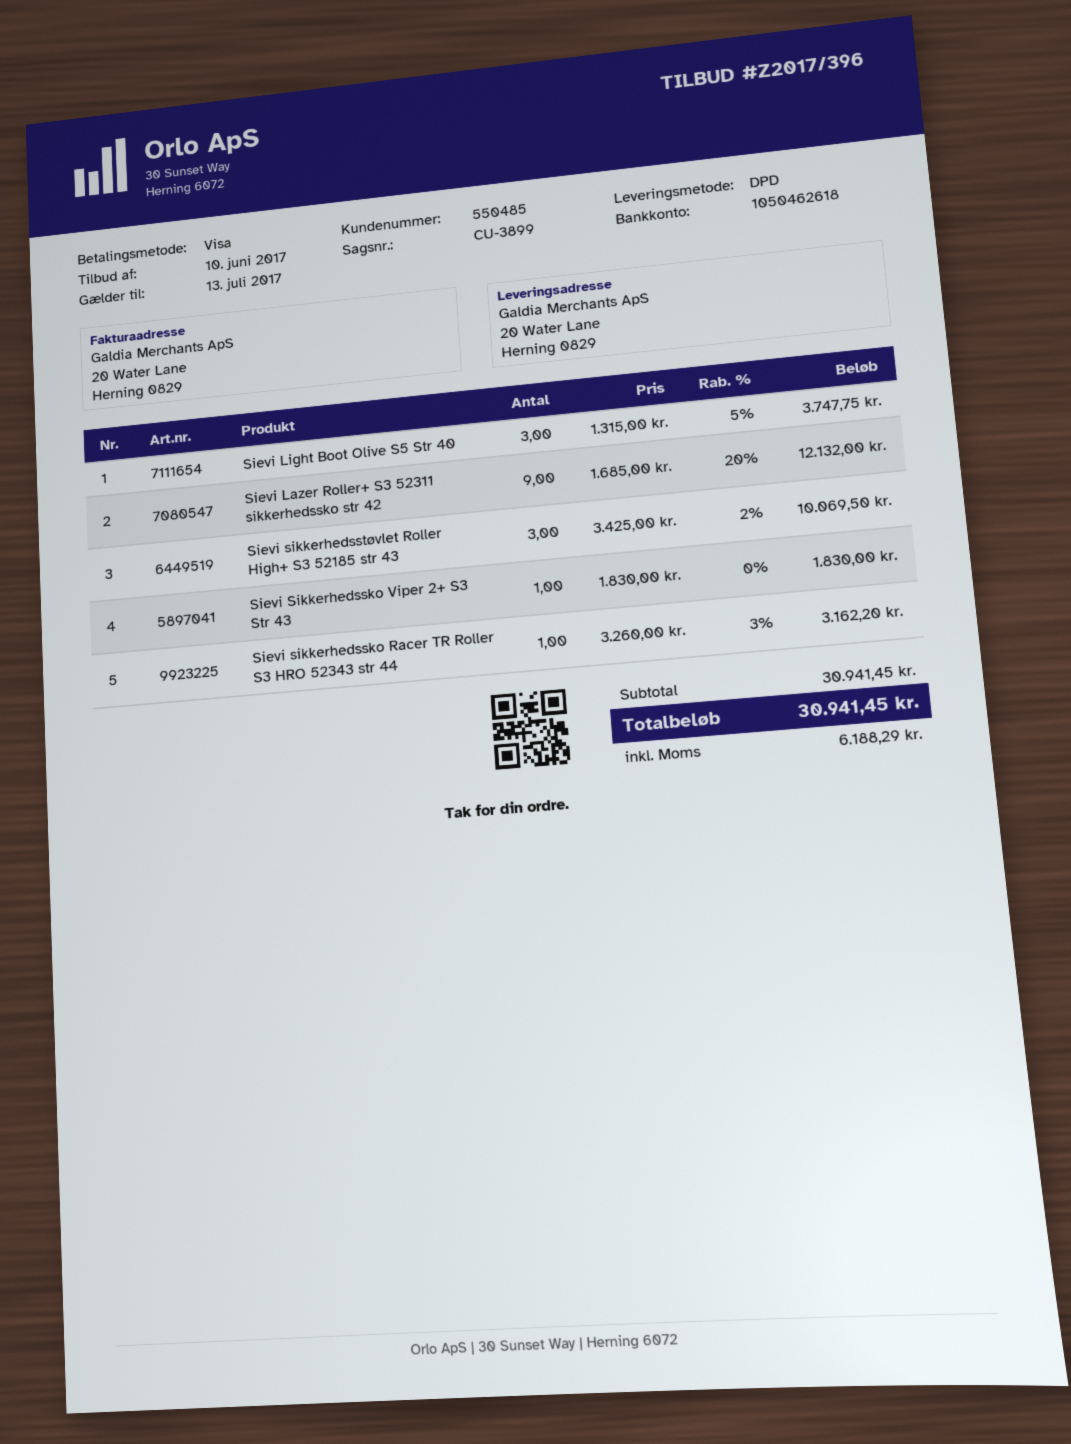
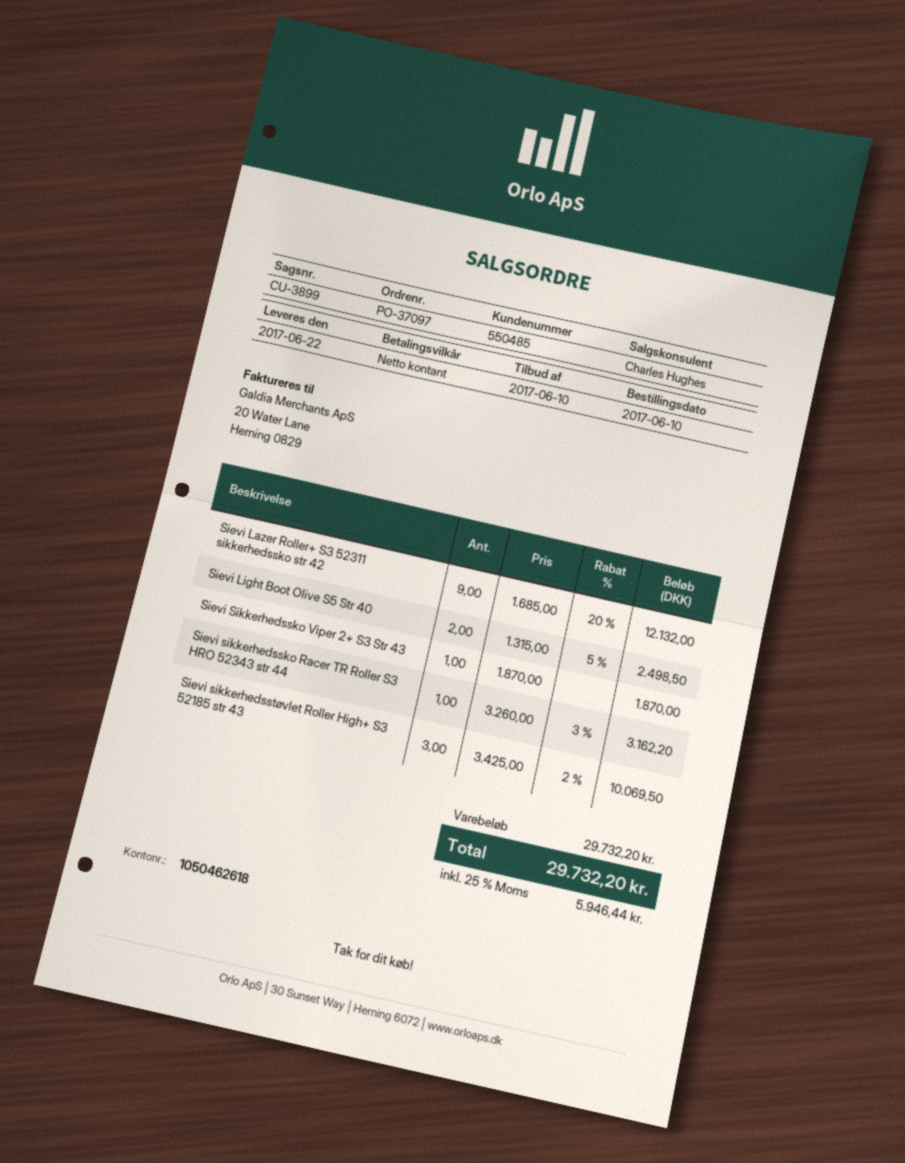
Sievi Light Boot Olive S5 Str 40: 3 x 1315.00 - 5% = 3747.75 -> 2 x 1315.00 - 5% = 2498.50
Sievi Sikkerhedssko Viper 2+ S3 Str 43: 1 x 1830.00 = 1830.00 -> 1 x 1870.00 = 1870.00
subtotal: 30941.45 -> 29732.20
tax: 6188.29 -> 5946.44
total: 30941.45 -> 29732.20

